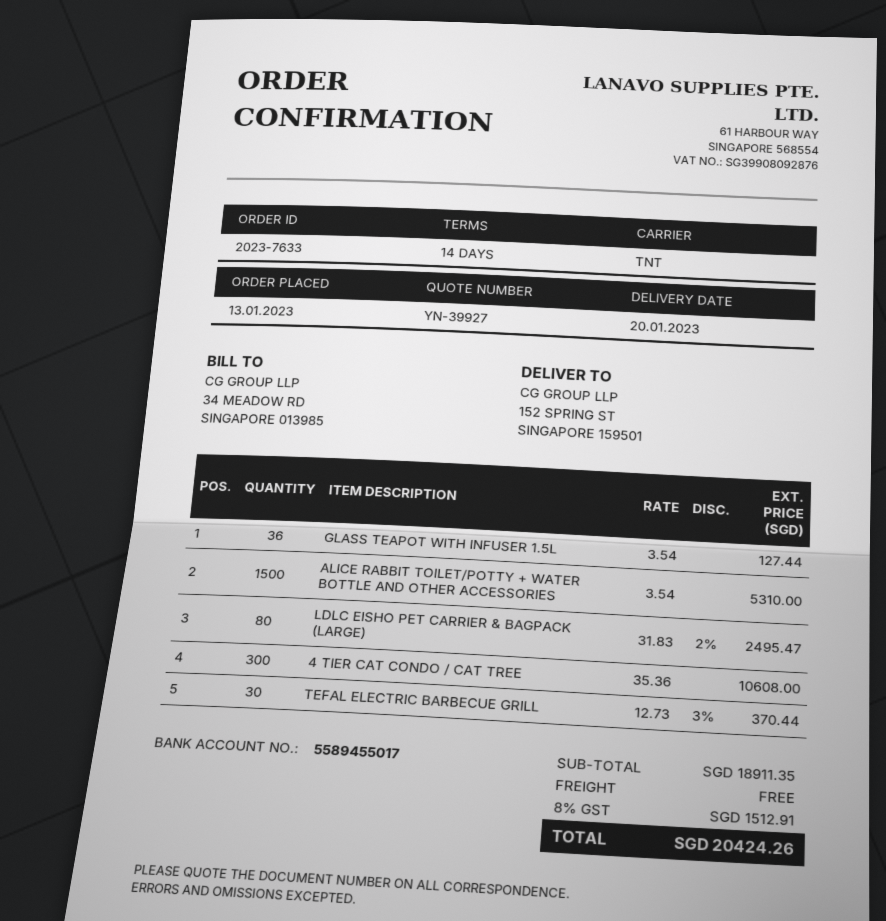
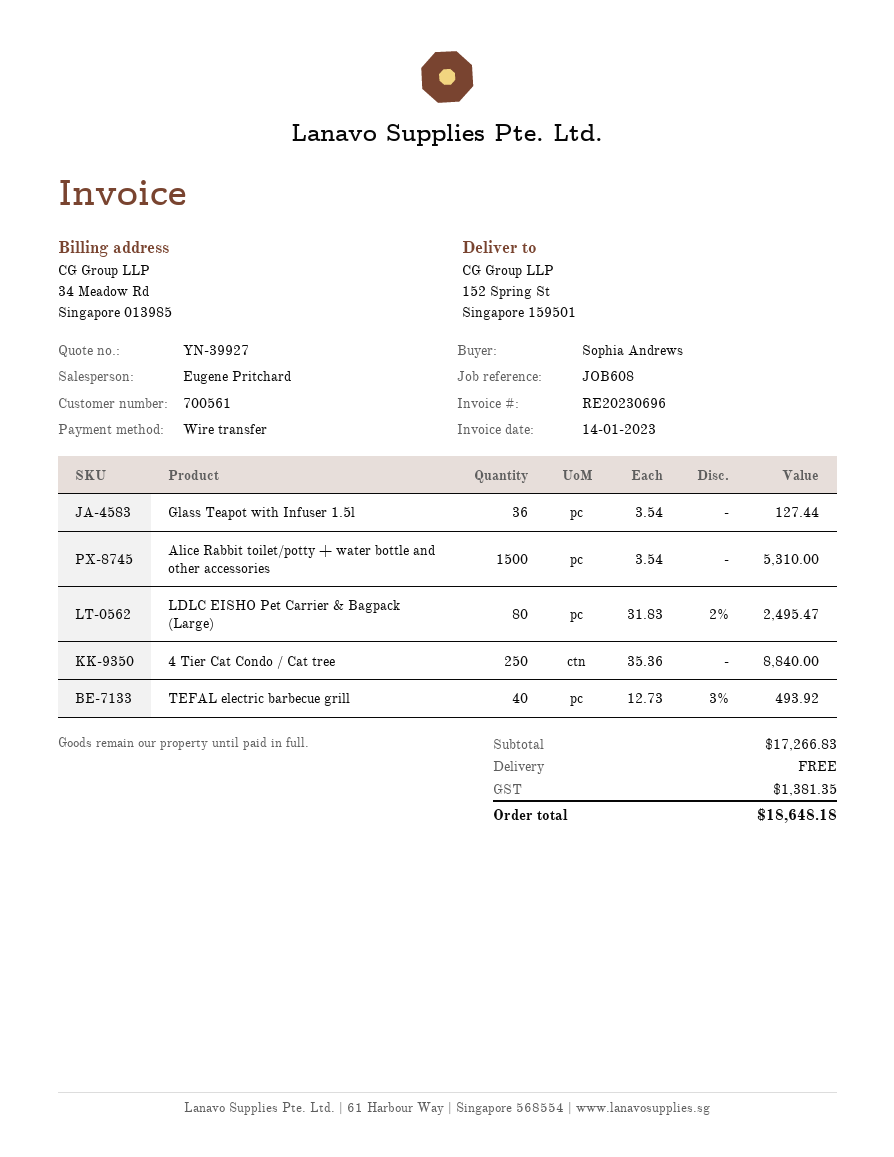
4 TIER CAT CONDO / CAT TREE: 300 x 35.36 = 10608.00 -> 250 x 35.36 = 8840.00
TEFAL ELECTRIC BARBECUE GRILL: 30 x 12.73 - 3% = 370.44 -> 40 x 12.73 - 3% = 493.92
subtotal: 18911.35 -> 17266.83
tax: 1512.91 -> 1381.35
total: 20424.26 -> 18648.18

